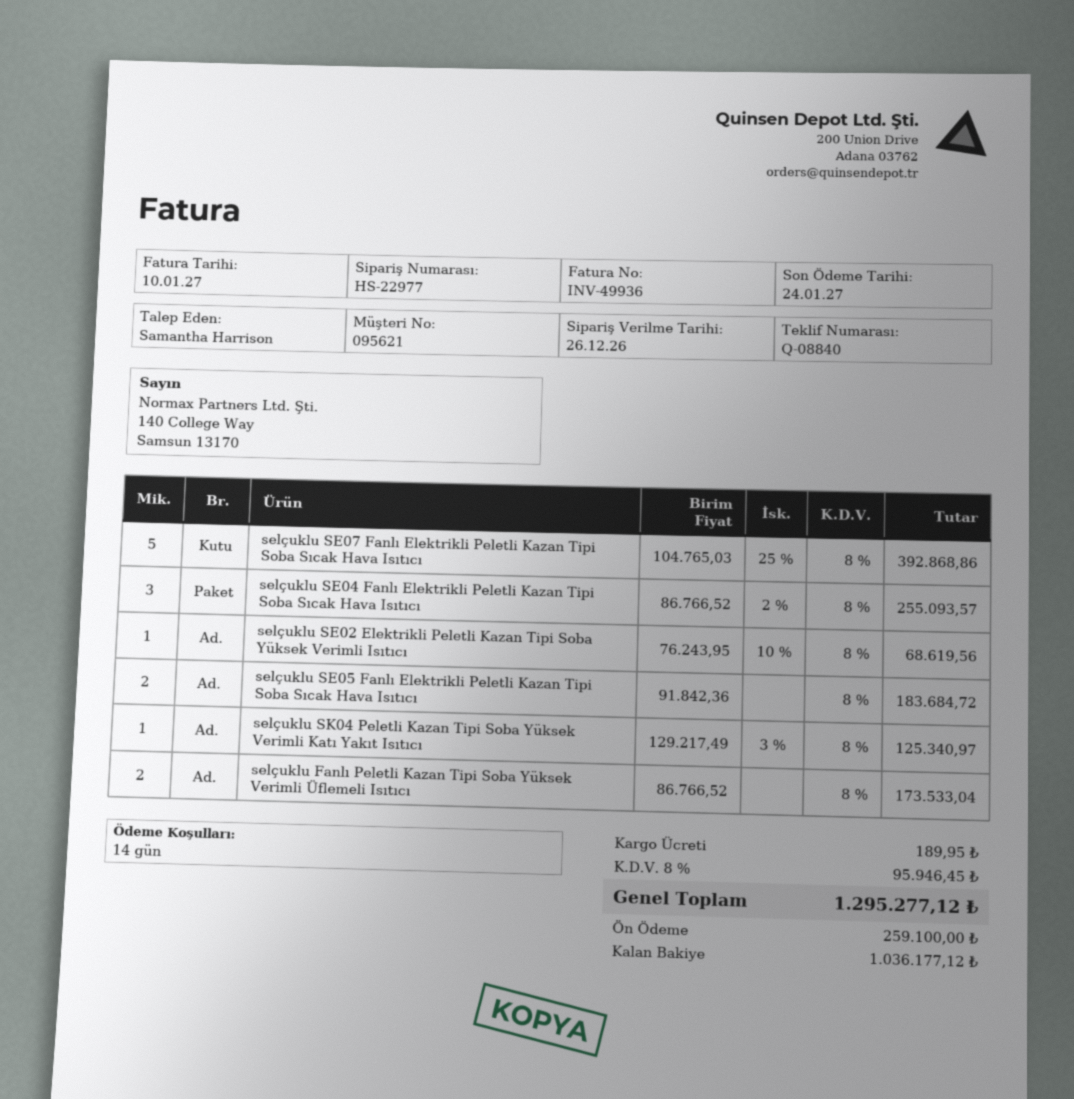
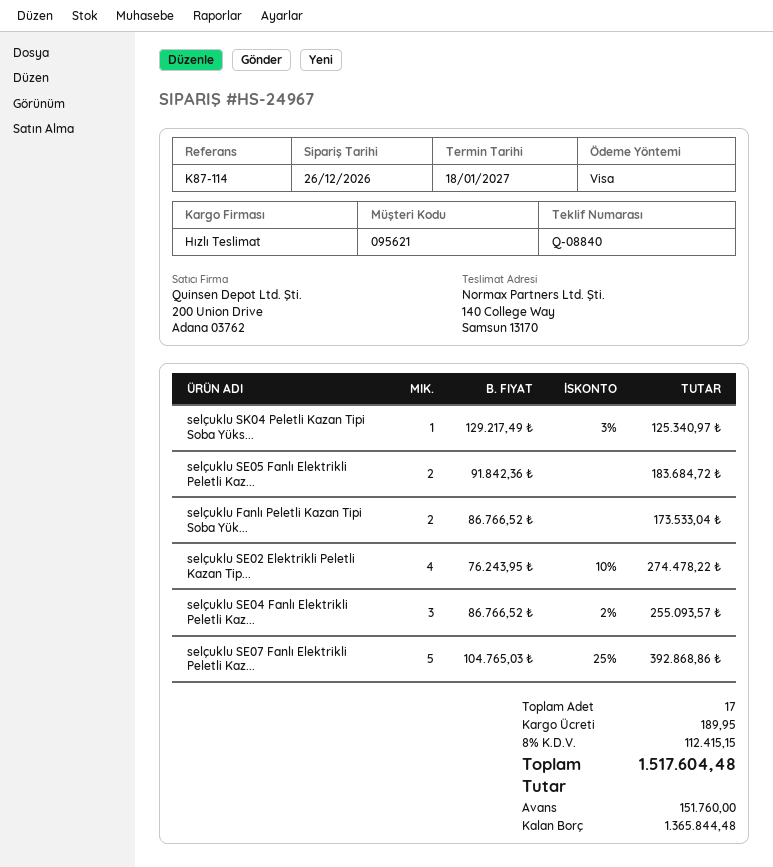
order number: HS-22977 -> HS-24967
selçuklu SE02 Elektrikli Peletli Kazan Tipi Soba Yüksek Verimli Isıtıcı: 1 x 76243.95 - 10% = 68619.56 -> 4 x 76243.95 - 10% = 274478.22
tax: 8% = 95946.45 -> 8% = 112415.15
total: 1295277.12 -> 1517604.48
deposit: 259100.00 -> 151760.00
balance: 1036177.12 -> 1365844.48

